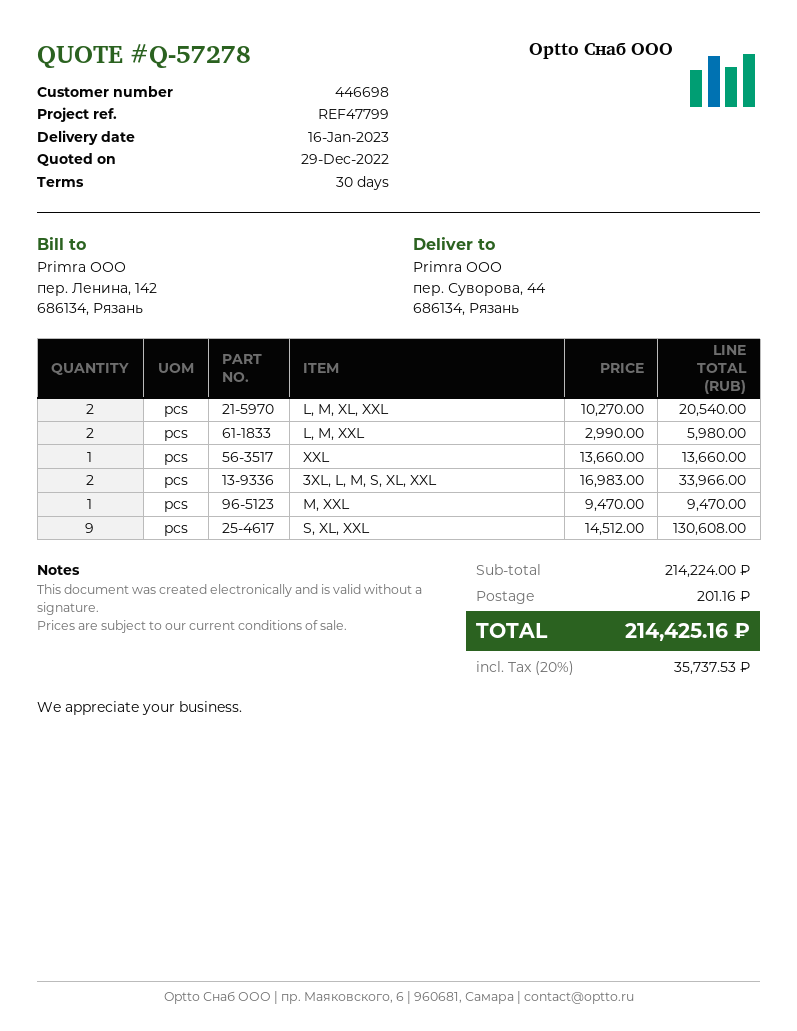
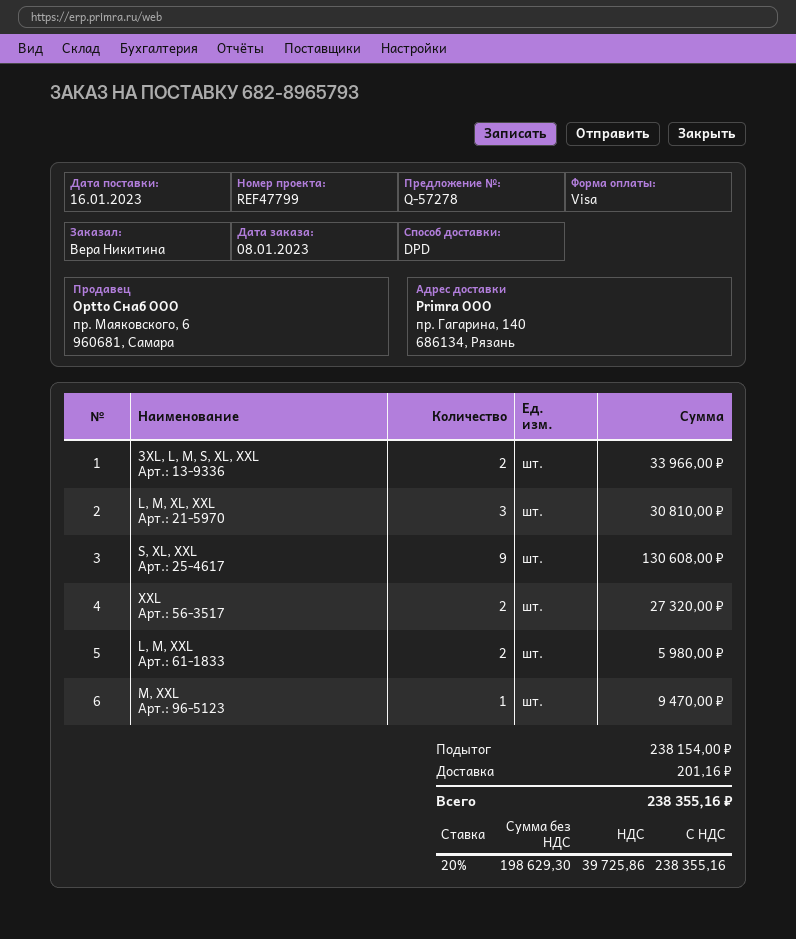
ship to: пер. Суворова, 44, 686134, Рязань -> пр. Гагарина, 140, 686134, Рязань
L, M, XL, XXL: 2 for 20540.00 -> 3 for 30810.00
XXL: 1 for 13660.00 -> 2 for 27320.00
subtotal: 214224.00 -> 238154.00
tax: 20% = 35737.53 -> 20% = 39725.86
total: 214425.16 -> 238355.16

